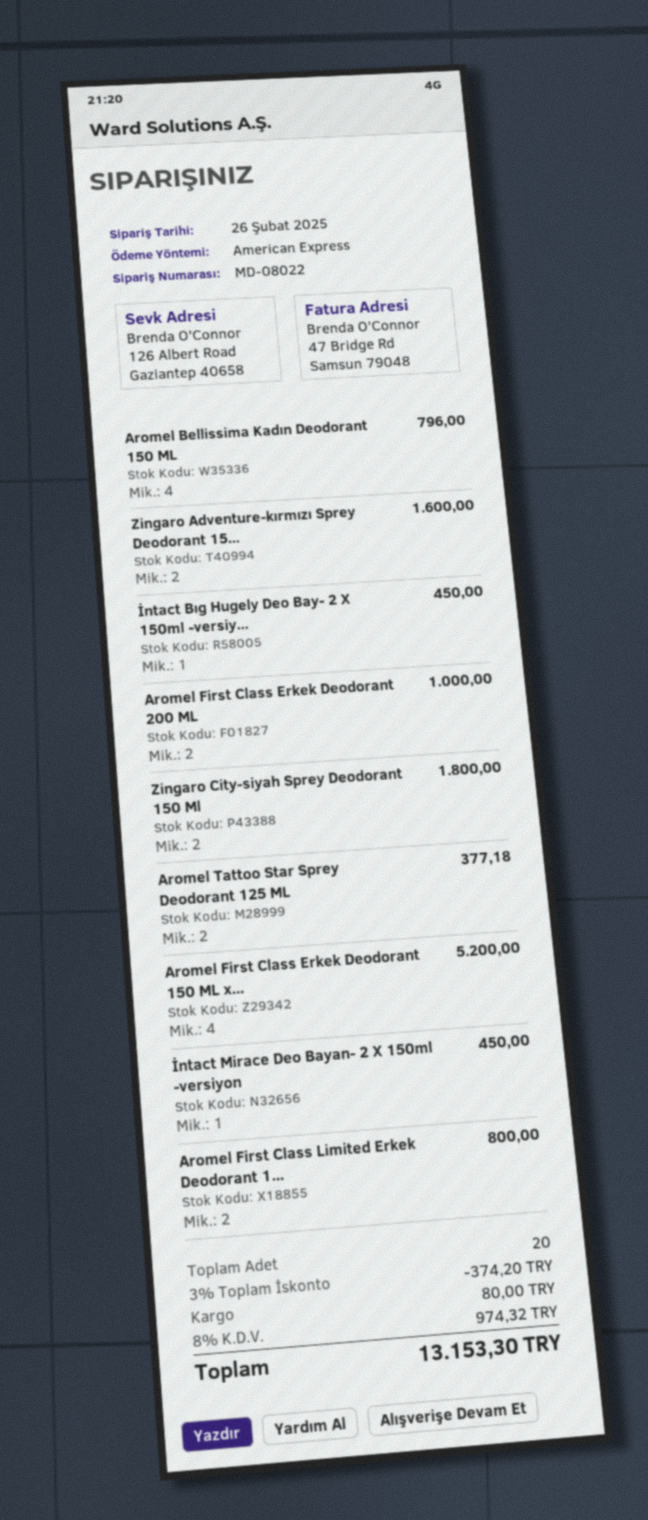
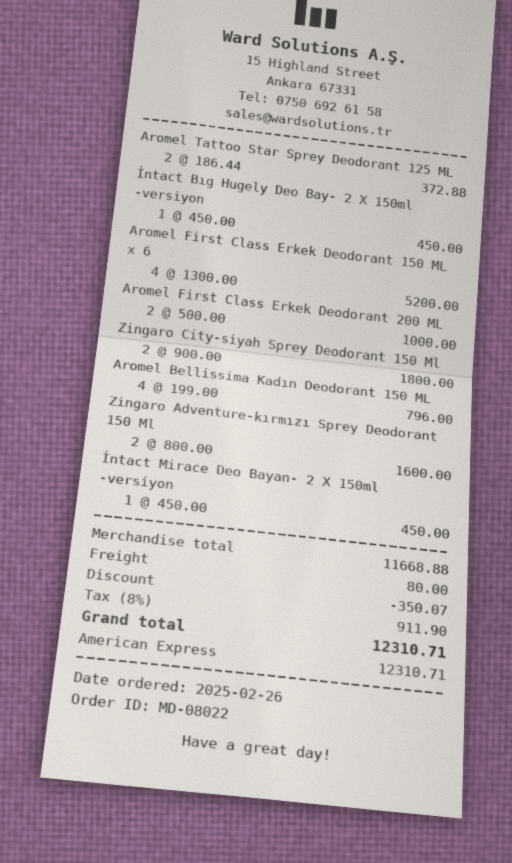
Aromel Tattoo Star Sprey Deodorant 125 ML: 2 for 377.18 -> 2 for 372.88
Aromel First Class Limited Erkek Deodorant 1...: 2 for 800.00 -> none
discount: 374.20 -> 350.07
tax: 8% = 974.32 -> 8% = 911.90
total: 13153.30 -> 12310.71

